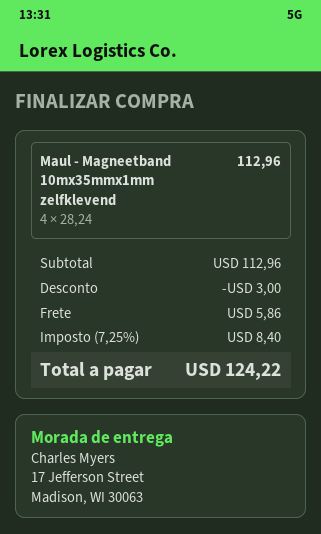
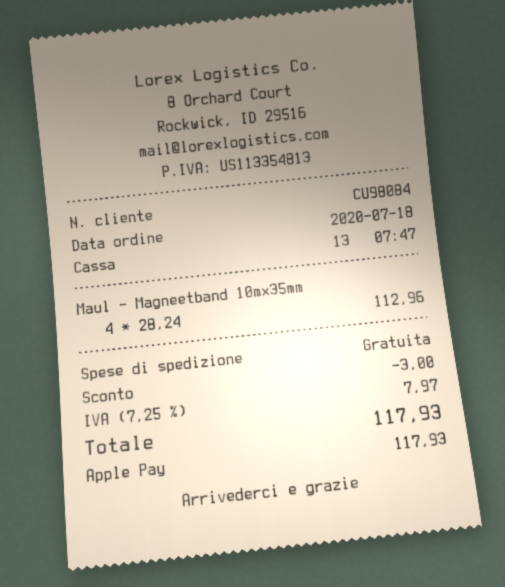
shipping: 5.86 -> 0.00
tax: 7.25% = 8.40 -> 7.25% = 7.97
total: 124.22 -> 117.93

